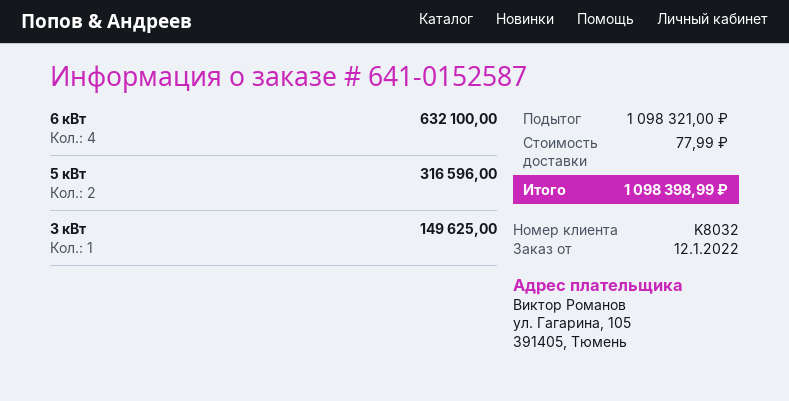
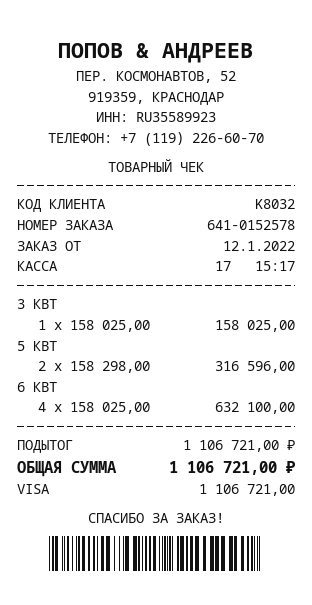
order number: 641-0152587 -> 641-0152578
3 кВт: 1 for 149625.00 -> 1 for 158025.00
subtotal: 1098321.00 -> 1106721.00
shipping: 77.99 -> none
total: 1098398.99 -> 1106721.00

